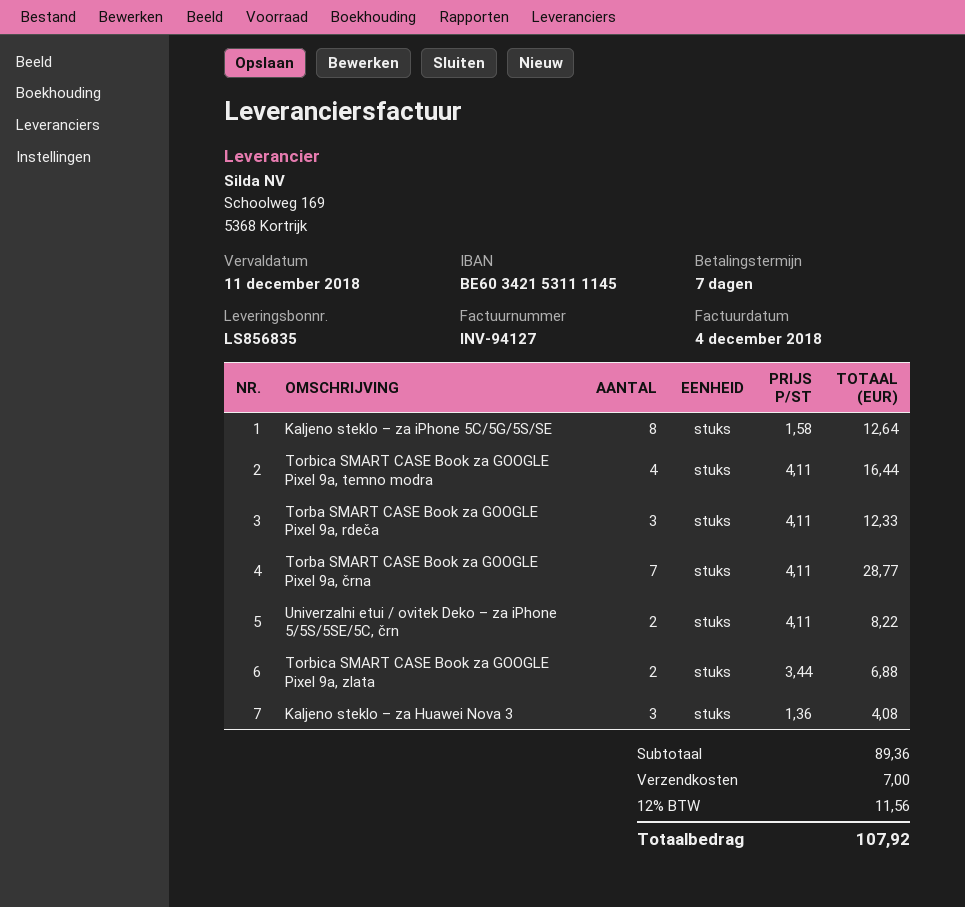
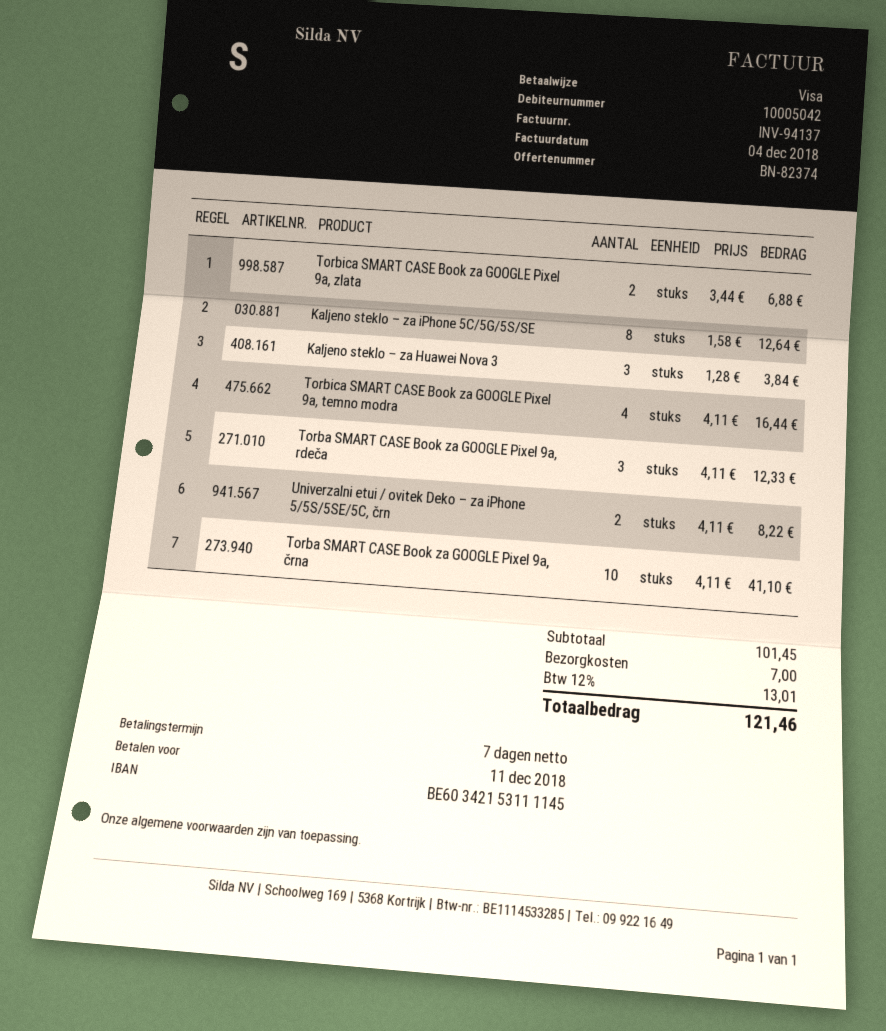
invoice number: INV-94127 -> INV-94137
Torba SMART CASE Book za GOOGLE Pixel 9a, črna: 7 x 4.11 = 28.77 -> 10 x 4.11 = 41.10
Kaljeno steklo – za Huawei Nova 3: 3 x 1.36 = 4.08 -> 3 x 1.28 = 3.84
subtotal: 89.36 -> 101.45
tax: 12% = 11.56 -> 12% = 13.01
total: 107.92 -> 121.46

